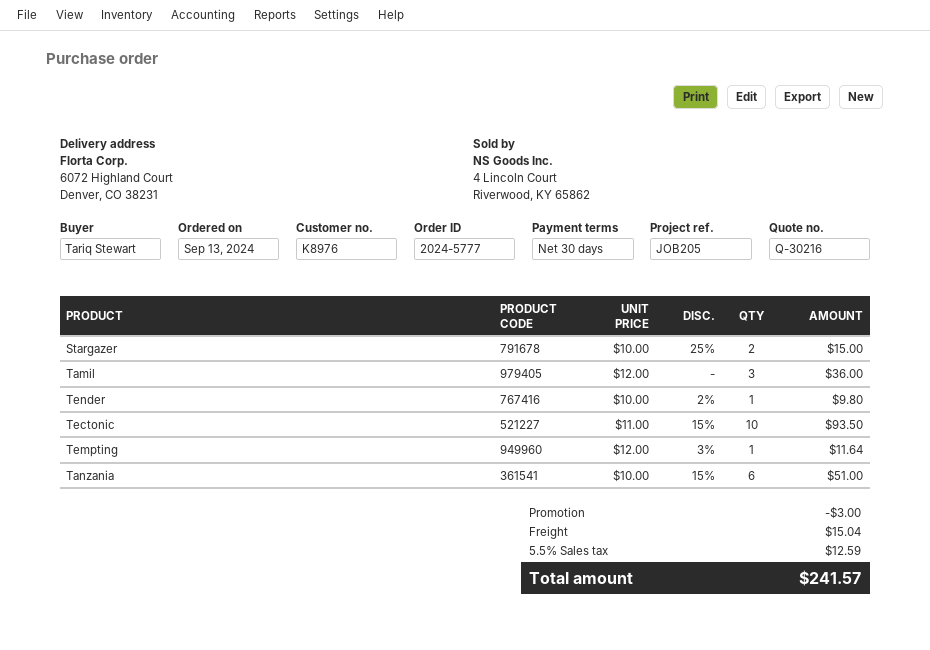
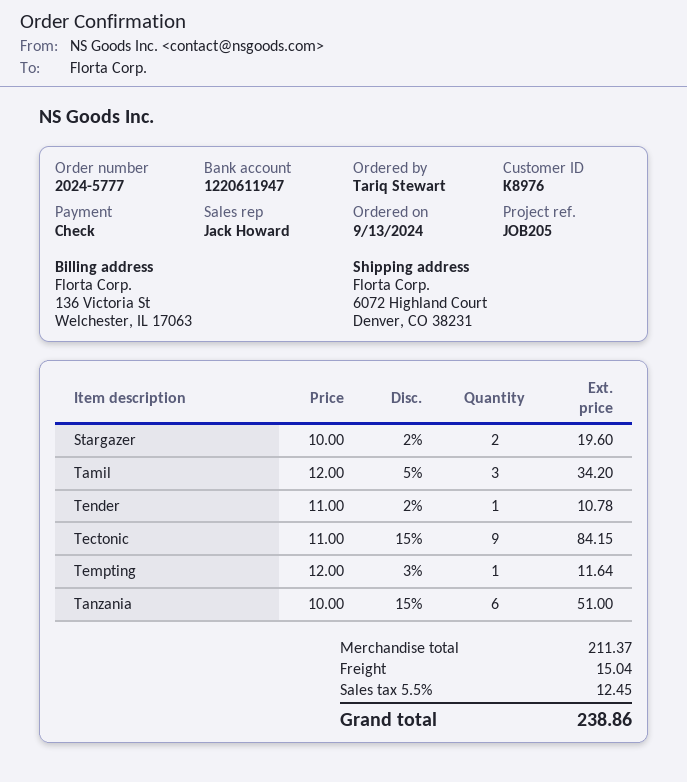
Stargazer: 2 x 10.00 - 25% = 15.00 -> 2 x 10.00 - 2% = 19.60
Tamil: 3 x 12.00 = 36.00 -> 3 x 12.00 - 5% = 34.20
Tender: 1 x 10.00 - 2% = 9.80 -> 1 x 11.00 - 2% = 10.78
Tectonic: 10 x 11.00 - 15% = 93.50 -> 9 x 11.00 - 15% = 84.15
discount: 3.00 -> none
tax: 5.5% = 12.59 -> 5.5% = 12.45
total: 241.57 -> 238.86

